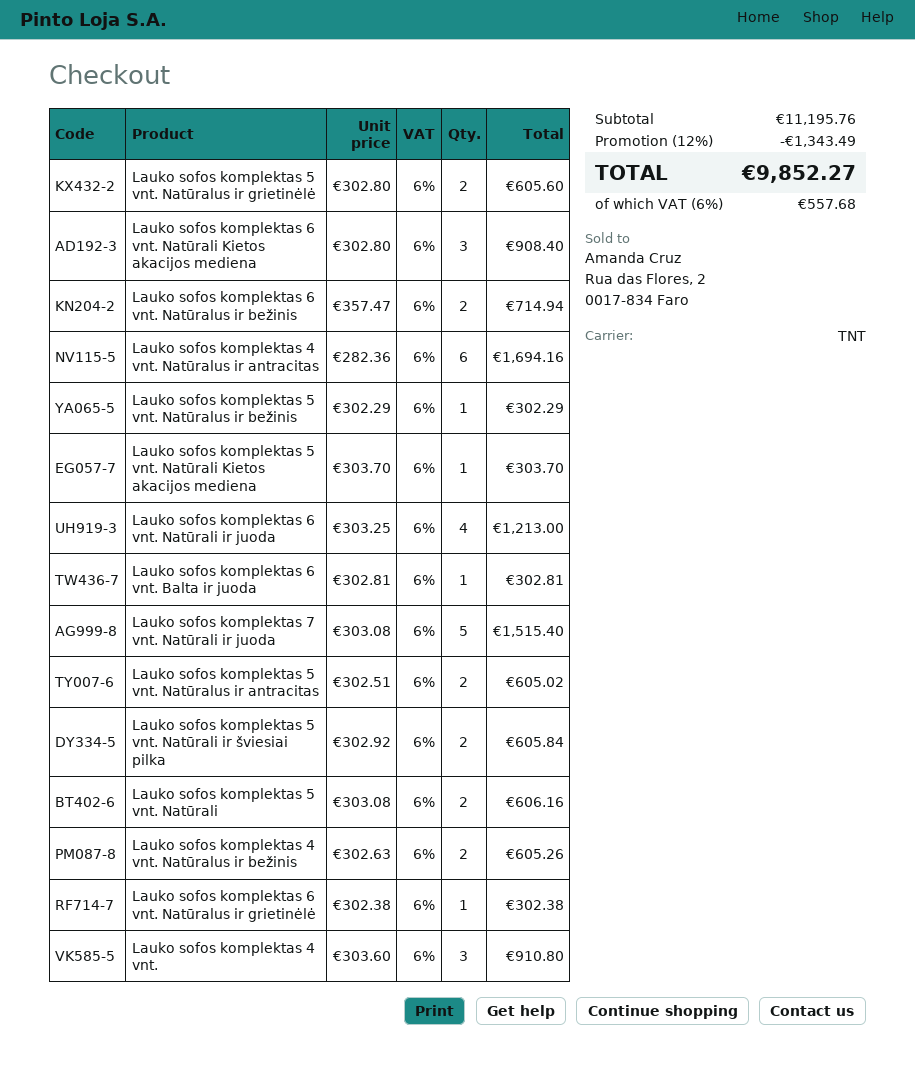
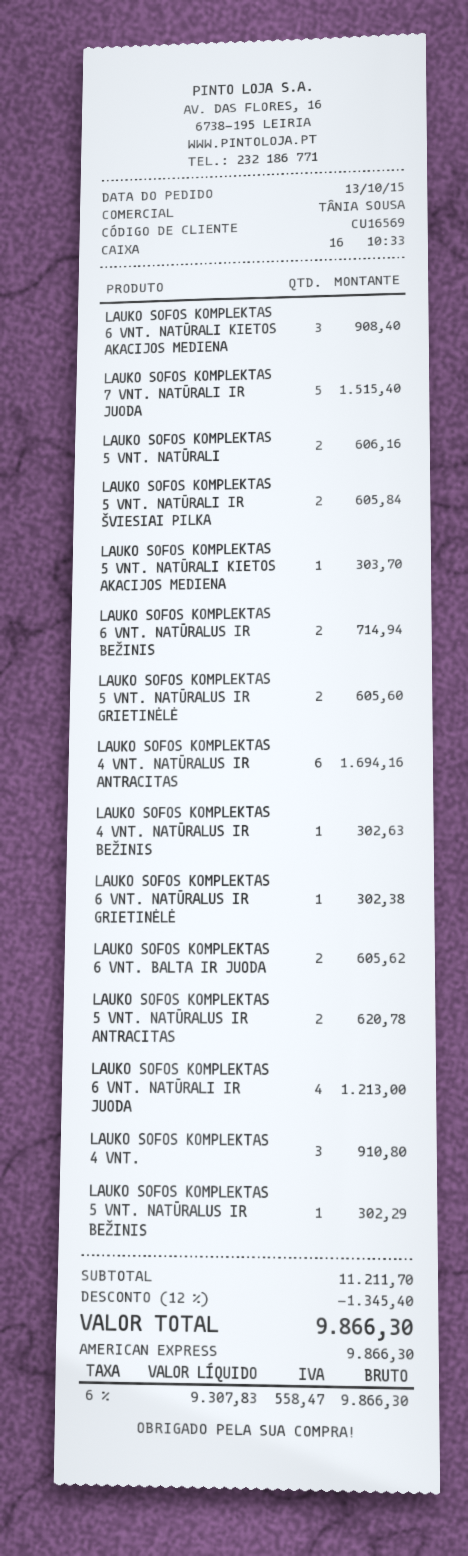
Lauko sofos komplektas 6 vnt. Balta ir juoda: 1 for 302.81 -> 2 for 605.62
Lauko sofos komplektas 5 vnt. Natūralus ir antracitas: 2 for 605.02 -> 2 for 620.78
Lauko sofos komplektas 4 vnt. Natūralus ir bežinis: 2 for 605.26 -> 1 for 302.63
subtotal: 11195.76 -> 11211.70
discount: 12% = 1343.49 -> 12% = 1345.40
tax: 6% = 557.68 -> 6% = 558.47
total: 9852.27 -> 9866.30

